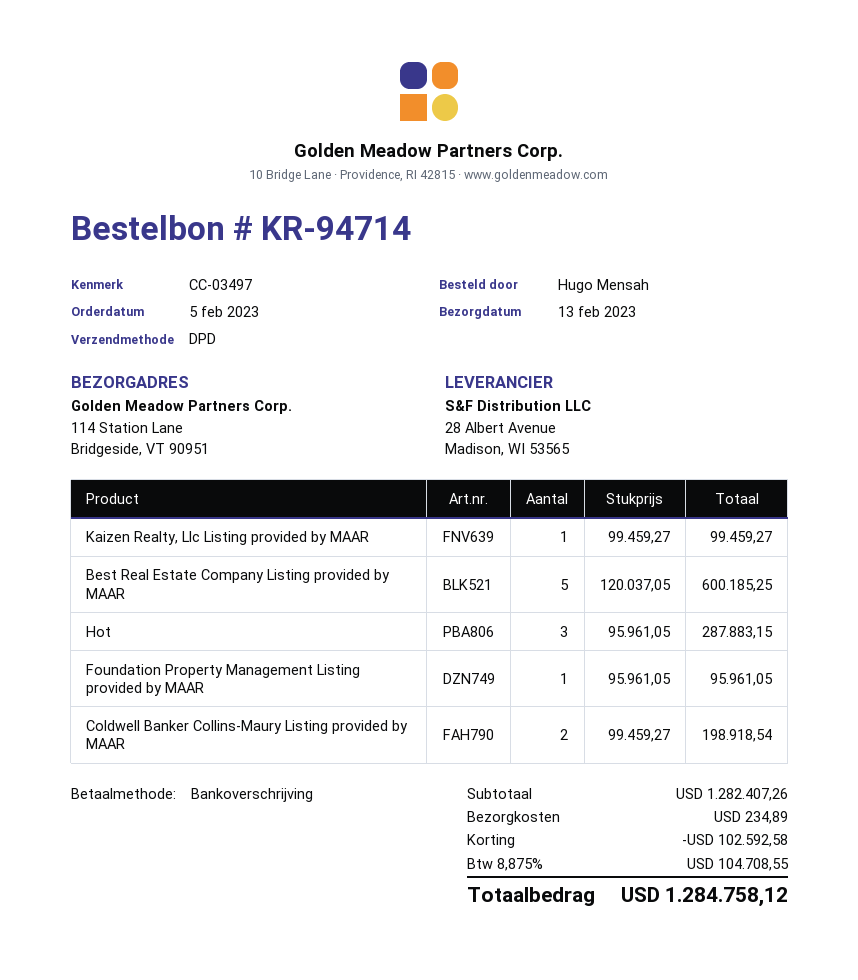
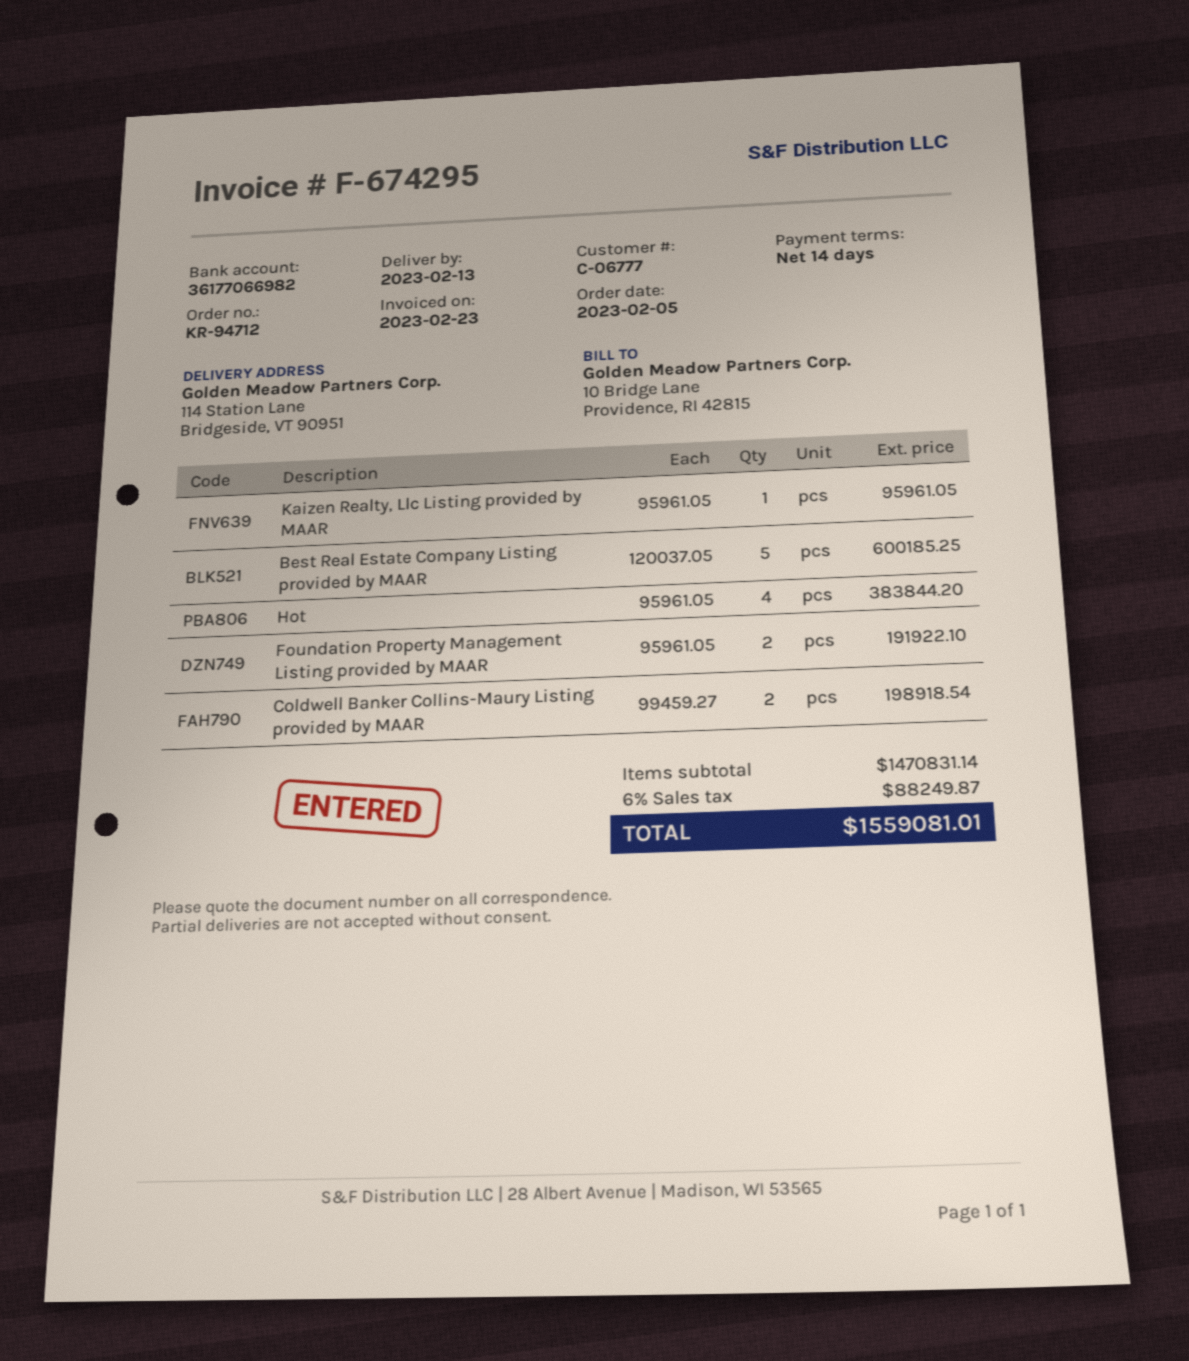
order number: KR-94714 -> KR-94712
Kaizen Realty, Llc Listing provided by MAAR: 1 x 99459.27 = 99459.27 -> 1 x 95961.05 = 95961.05
Hot: 3 x 95961.05 = 287883.15 -> 4 x 95961.05 = 383844.20
Foundation Property Management Listing provided by MAAR: 1 x 95961.05 = 95961.05 -> 2 x 95961.05 = 191922.10
subtotal: 1282407.26 -> 1470831.14
discount: 102592.58 -> none
shipping: 234.89 -> none
tax: 8.875% = 104708.55 -> 6% = 88249.87
total: 1284758.12 -> 1559081.01

